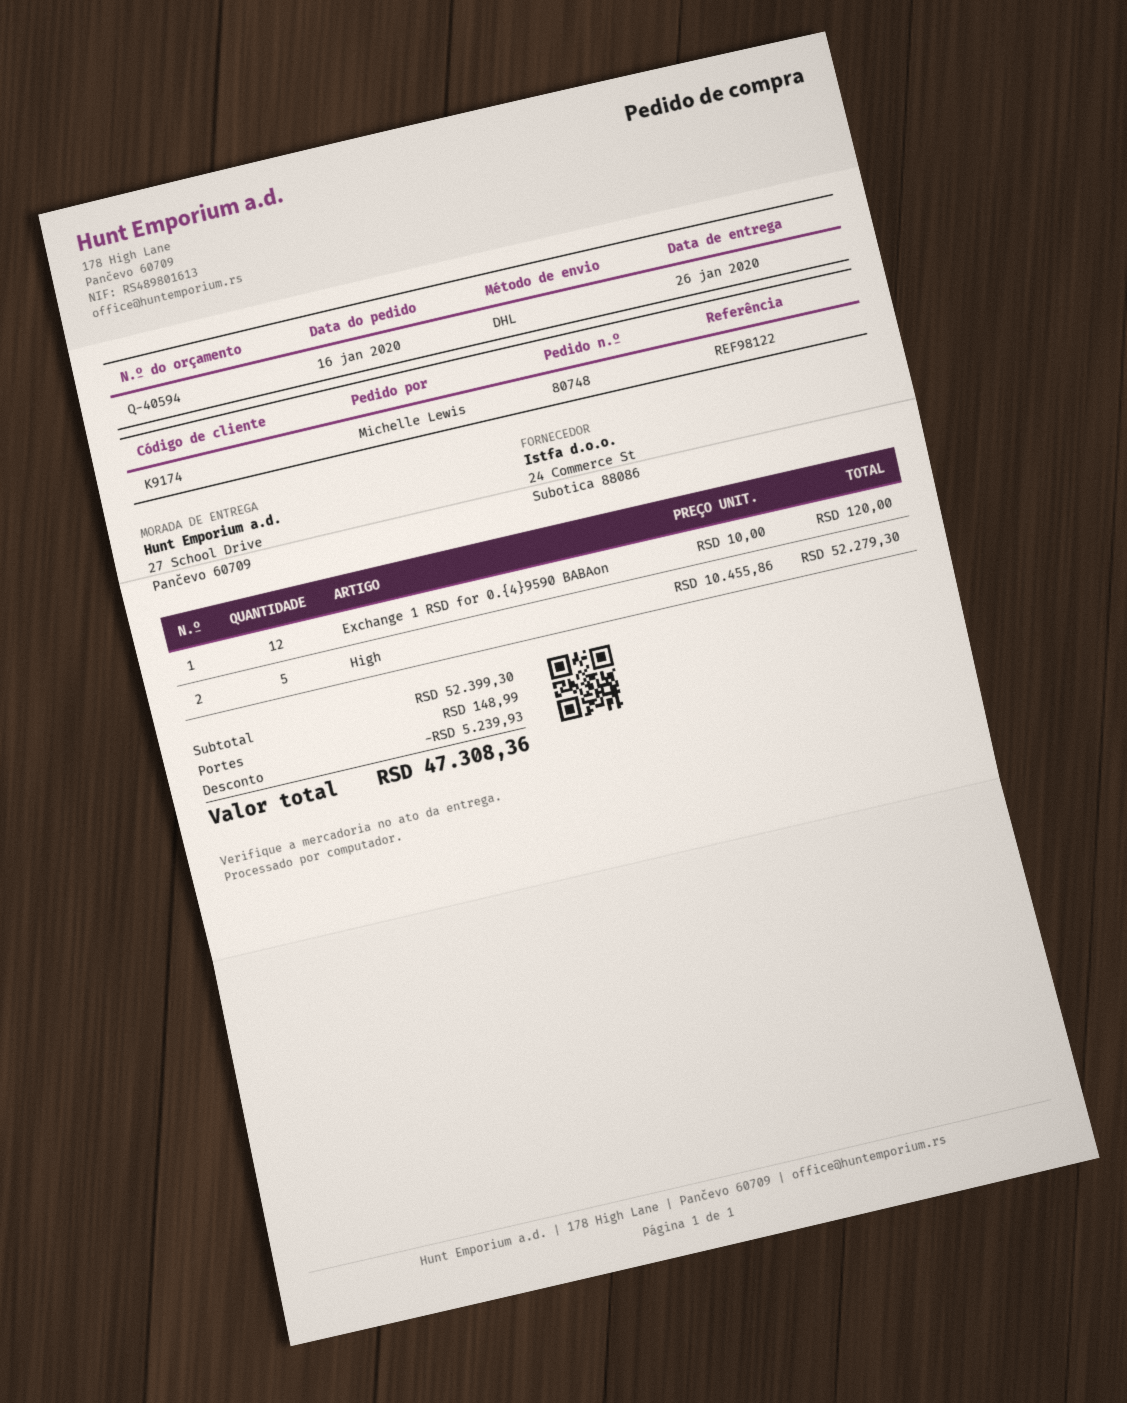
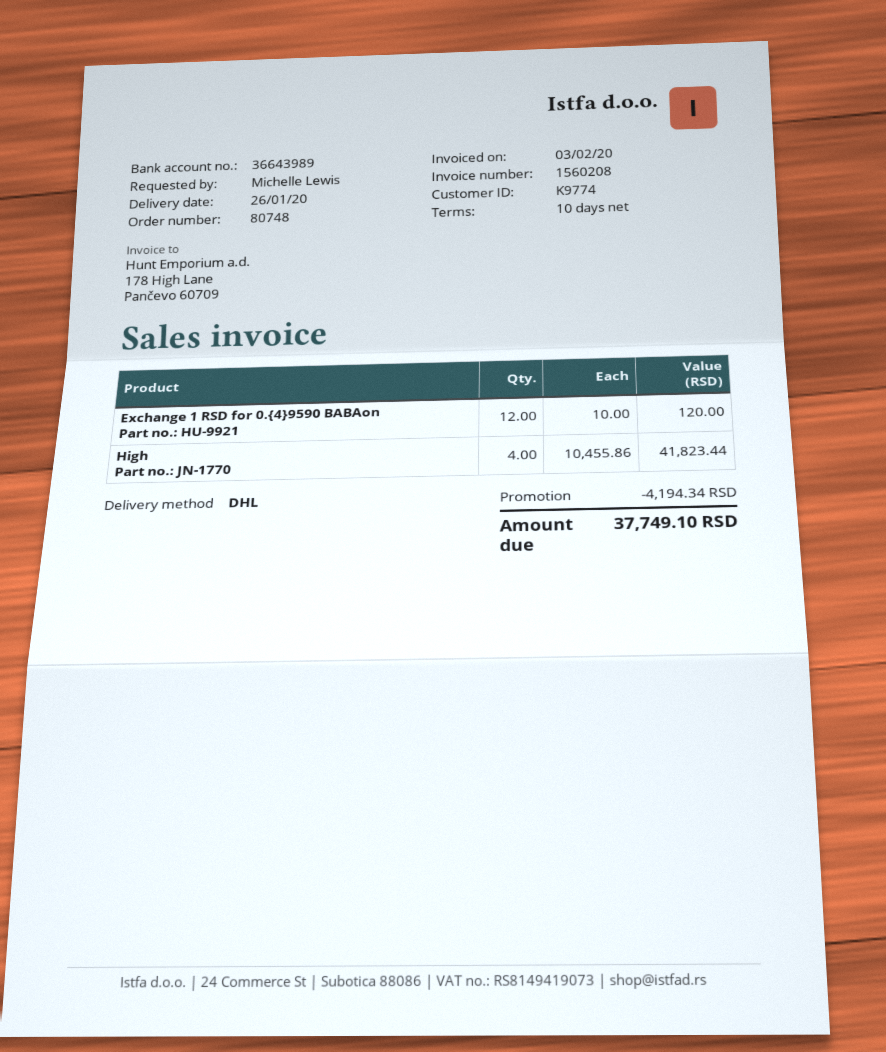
customer number: K9174 -> K9774
High: 5 x 10455.86 = 52279.30 -> 4 x 10455.86 = 41823.44
discount: 5239.93 -> 4194.34
shipping: 148.99 -> none
total: 47308.36 -> 37749.10

